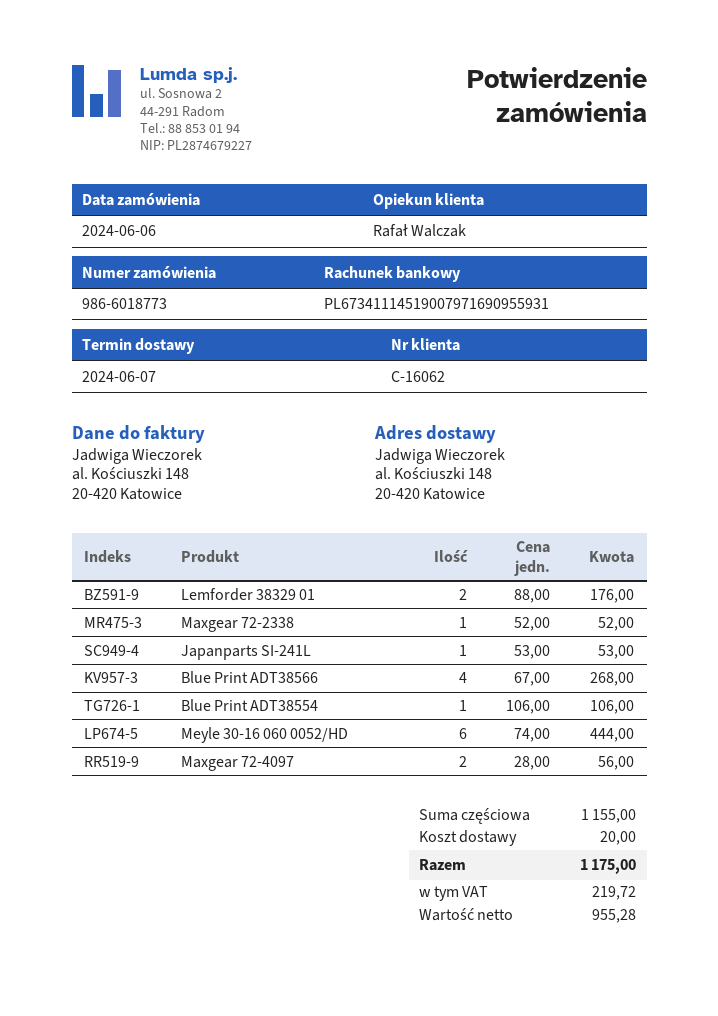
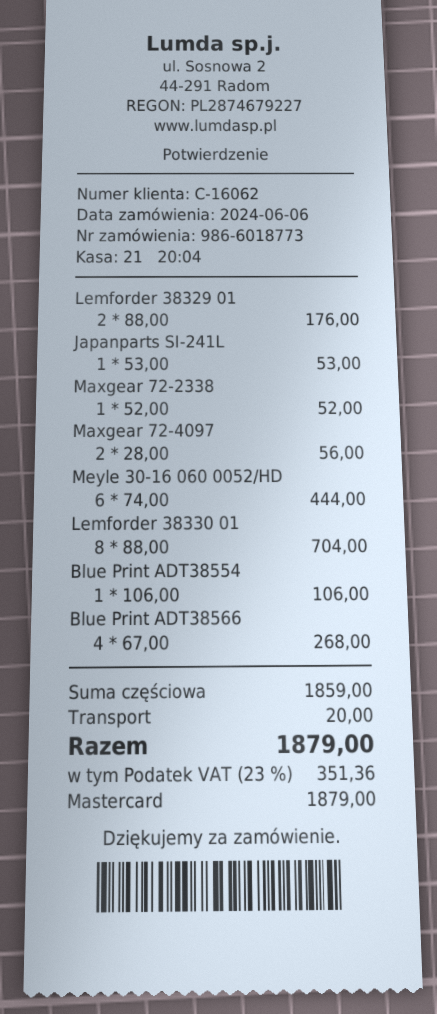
Lemforder 38330 01: none -> 8 x 88.00 = 704.00
subtotal: 1155.00 -> 1859.00
tax: 219.72 -> 351.36
total: 1175.00 -> 1879.00

